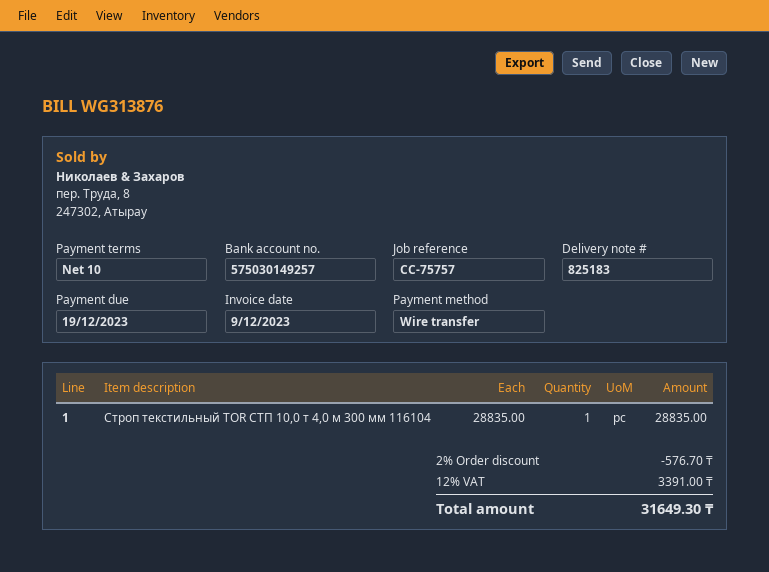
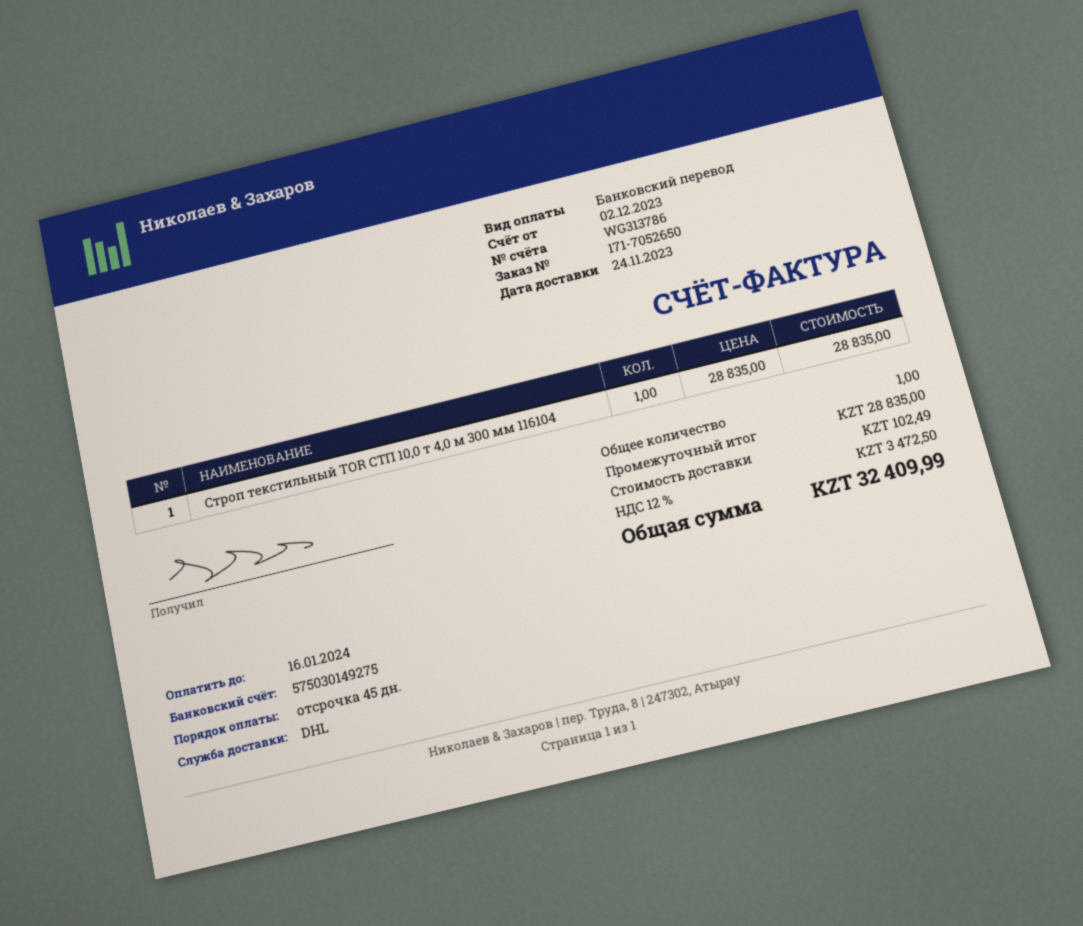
invoice number: WG313876 -> WG313786
invoice date: 2023-12-09 -> 2023-12-02
payment terms: 10 days -> 45 days
due date: 2023-12-19 -> 2024-01-16
bank account: 575030149257 -> 575030149275
discount: 2% = 576.70 -> none
shipping: none -> 102.49
tax: 12% = 3391.00 -> 12% = 3472.50
total: 31649.30 -> 32409.99

